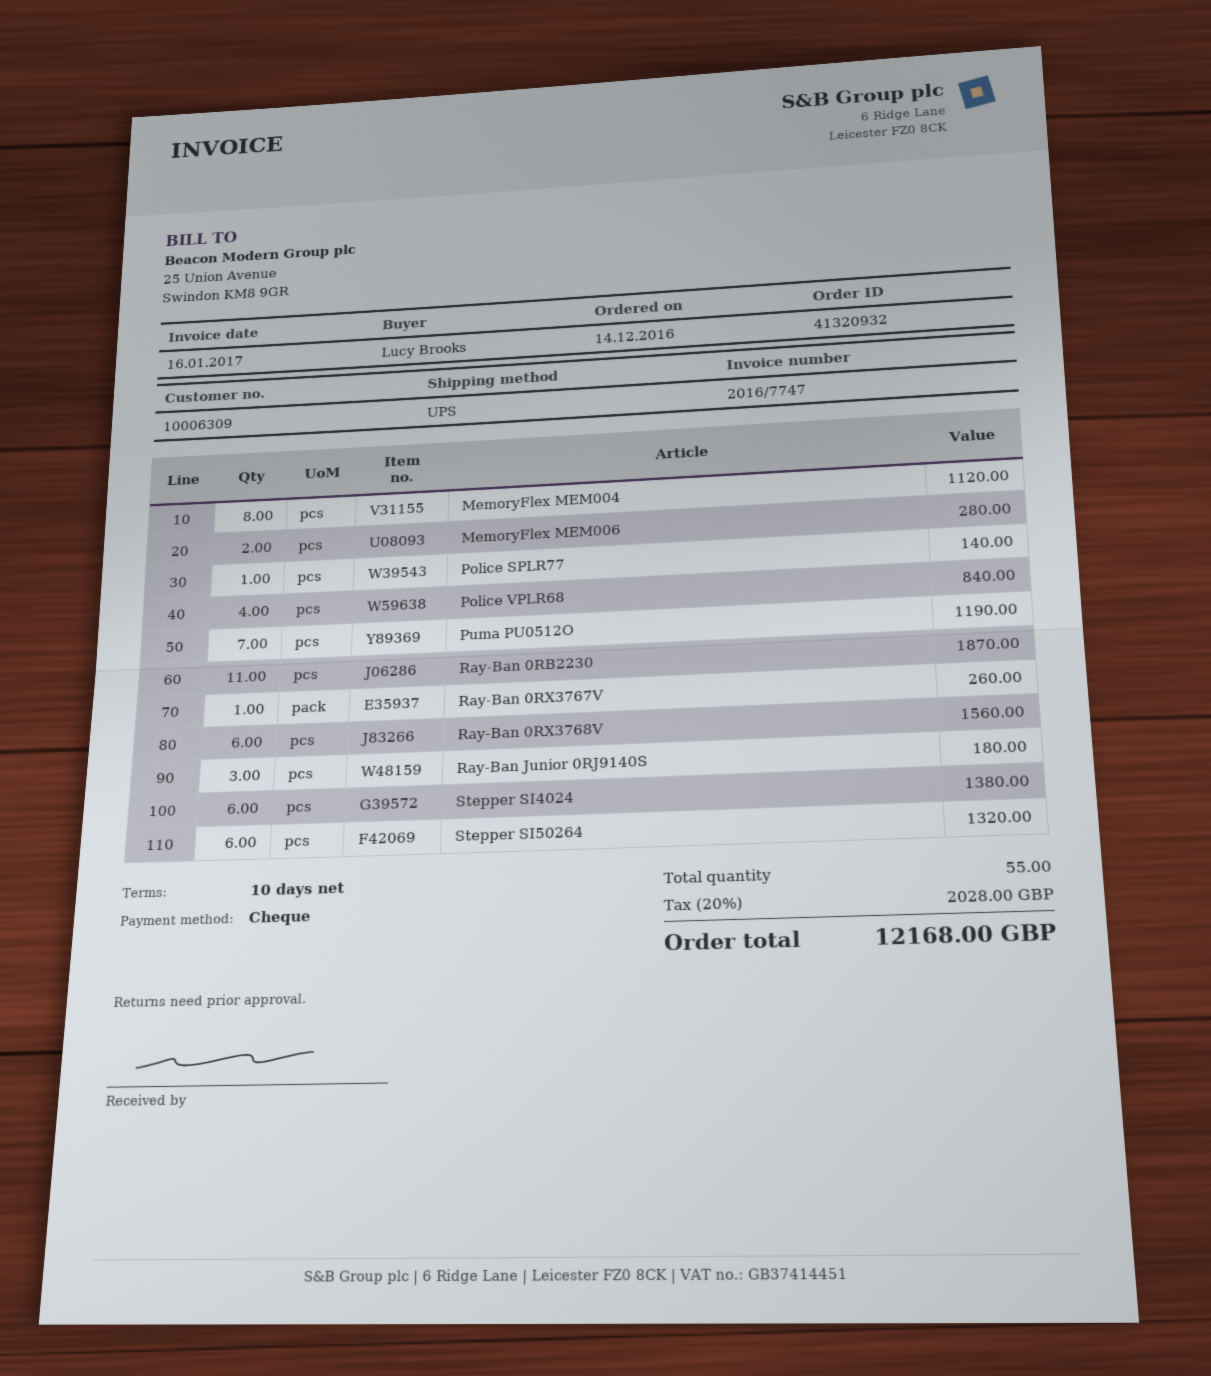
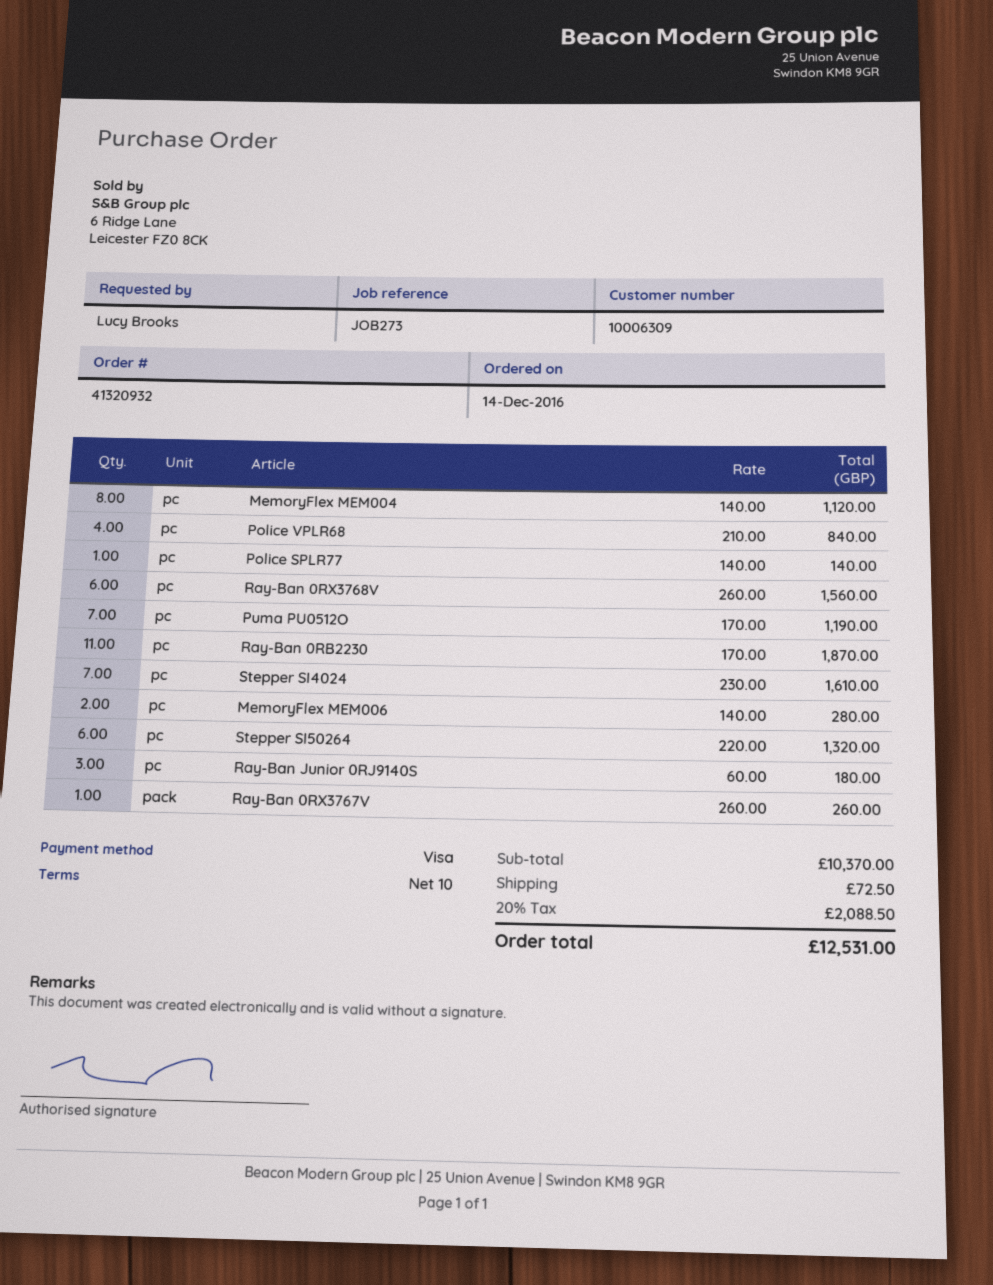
payment method: cheque -> Visa
Stepper SI4024: 6 for 1380.00 -> 7 for 1610.00
shipping: none -> 72.50
tax: 20% = 2028.00 -> 20% = 2088.50
total: 12168.00 -> 12531.00

